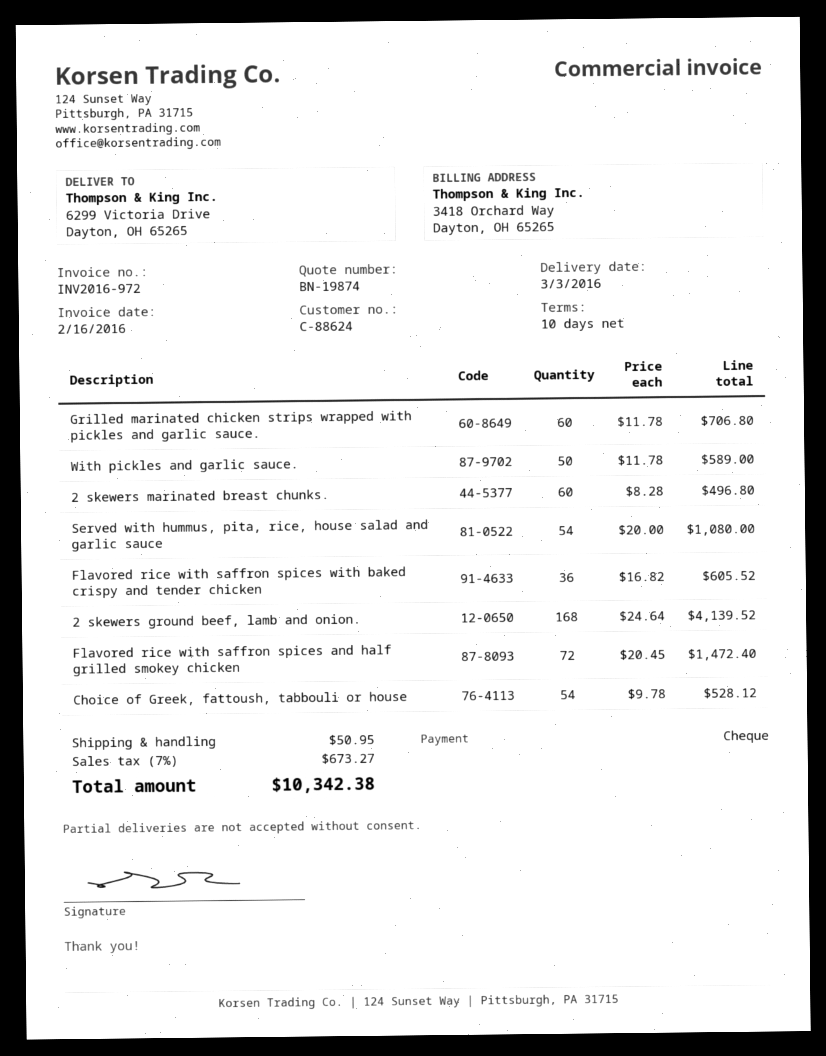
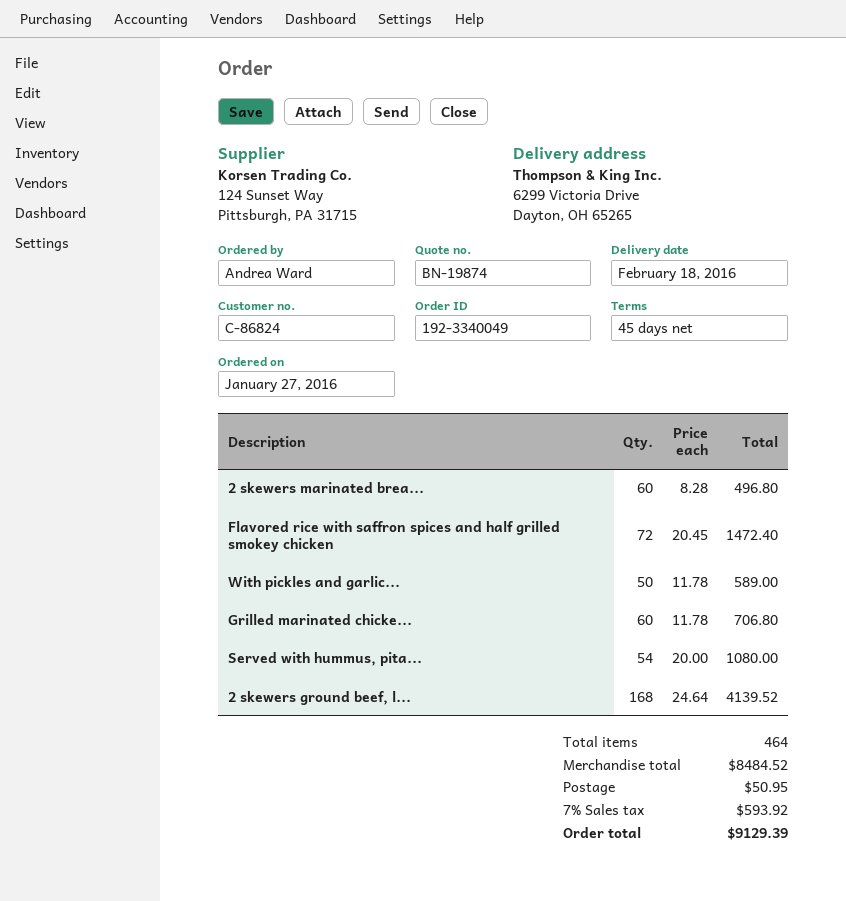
delivery date: 2016-03-03 -> 2016-02-18
payment terms: 10 days -> 45 days
customer number: C-88624 -> C-86824
Flavored rice with saffron spices with baked crispy and tender chicken: 36 x 16.82 = 605.52 -> none
Choice of Greek, fattoush, tabbouli or house: 54 x 9.78 = 528.12 -> none
tax: 7% = 673.27 -> 7% = 593.92
total: 10342.38 -> 9129.39

